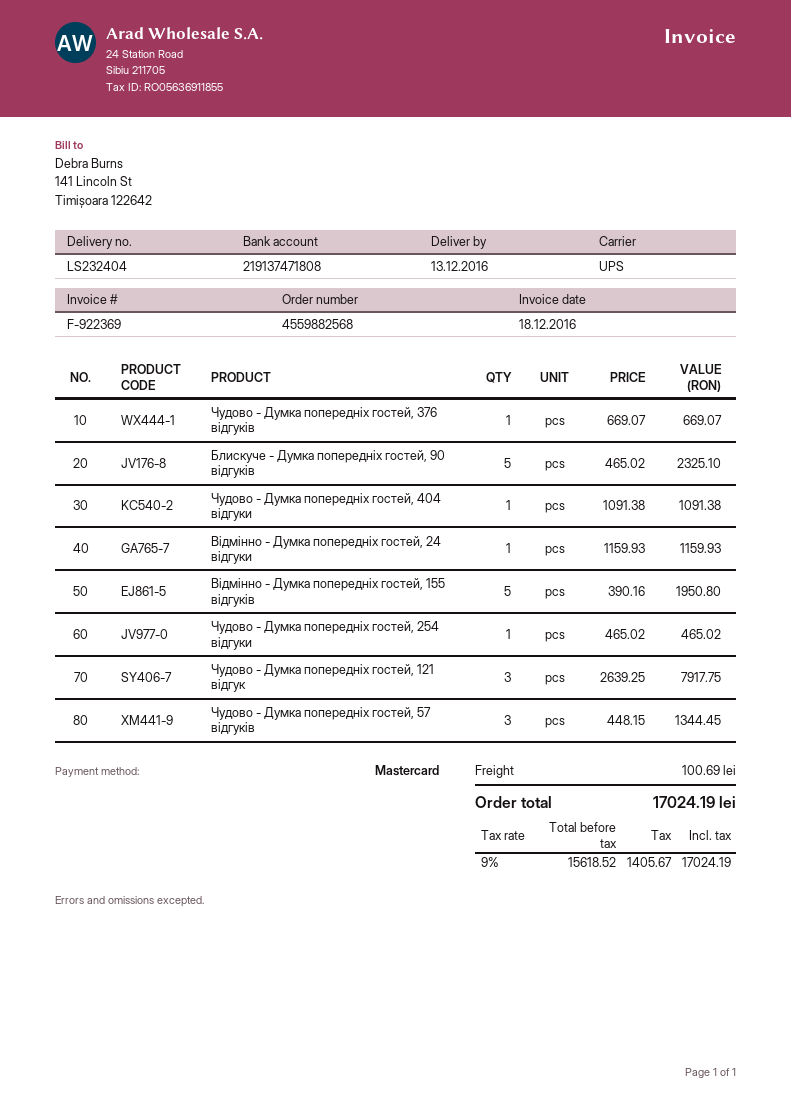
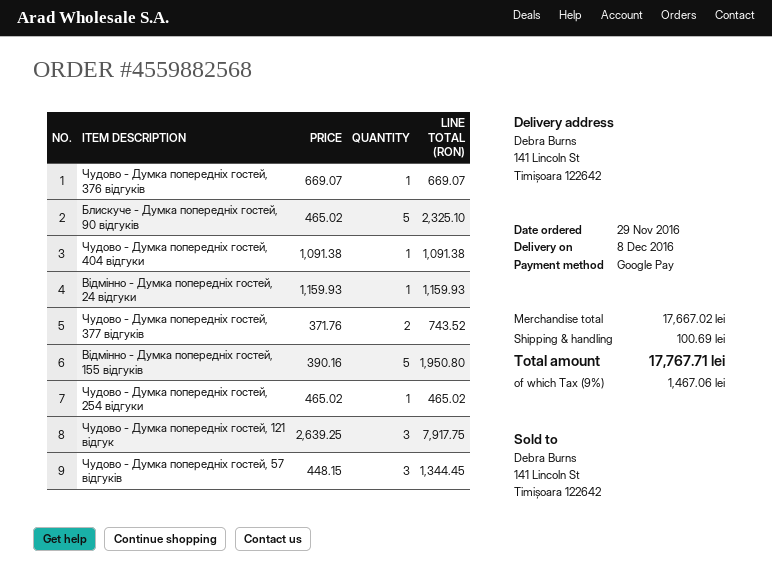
delivery date: 2016-12-13 -> 2016-12-08
payment method: Mastercard -> Google Pay
Чудово - Думка попередніх гостей, 377 відгуків: none -> 2 x 371.76 = 743.52
tax: 9% = 1405.67 -> 9% = 1467.06
total: 17024.19 -> 17767.71

